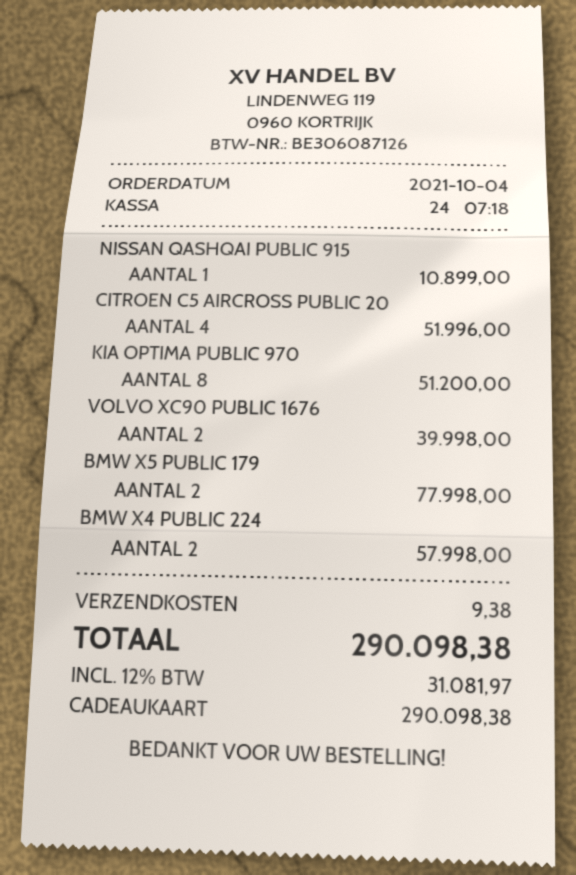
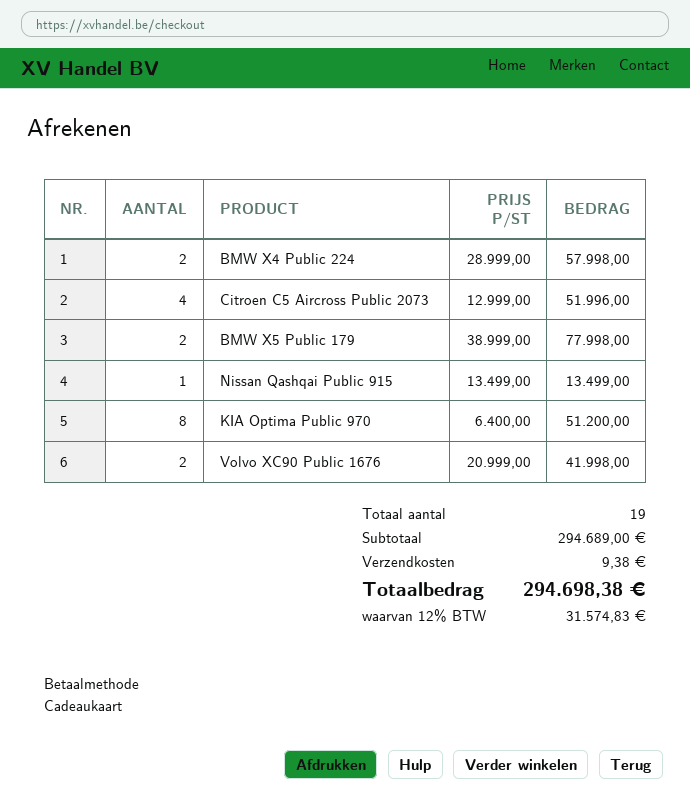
NISSAN QASHQAI PUBLIC 915: 1 for 10899.00 -> 1 for 13499.00
VOLVO XC90 PUBLIC 1676: 2 for 39998.00 -> 2 for 41998.00
tax: 12% = 31081.97 -> 12% = 31574.83
total: 290098.38 -> 294698.38

